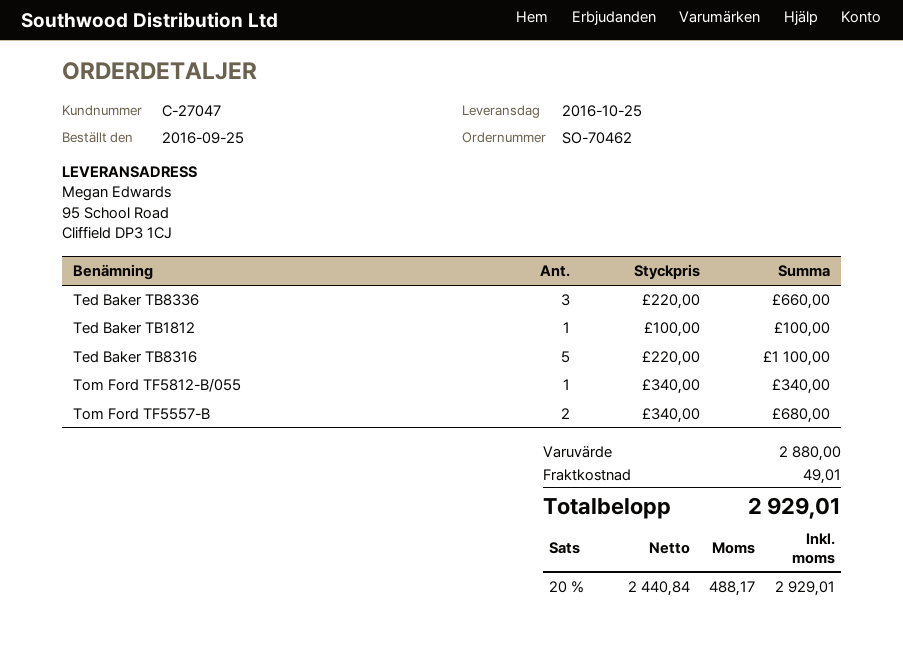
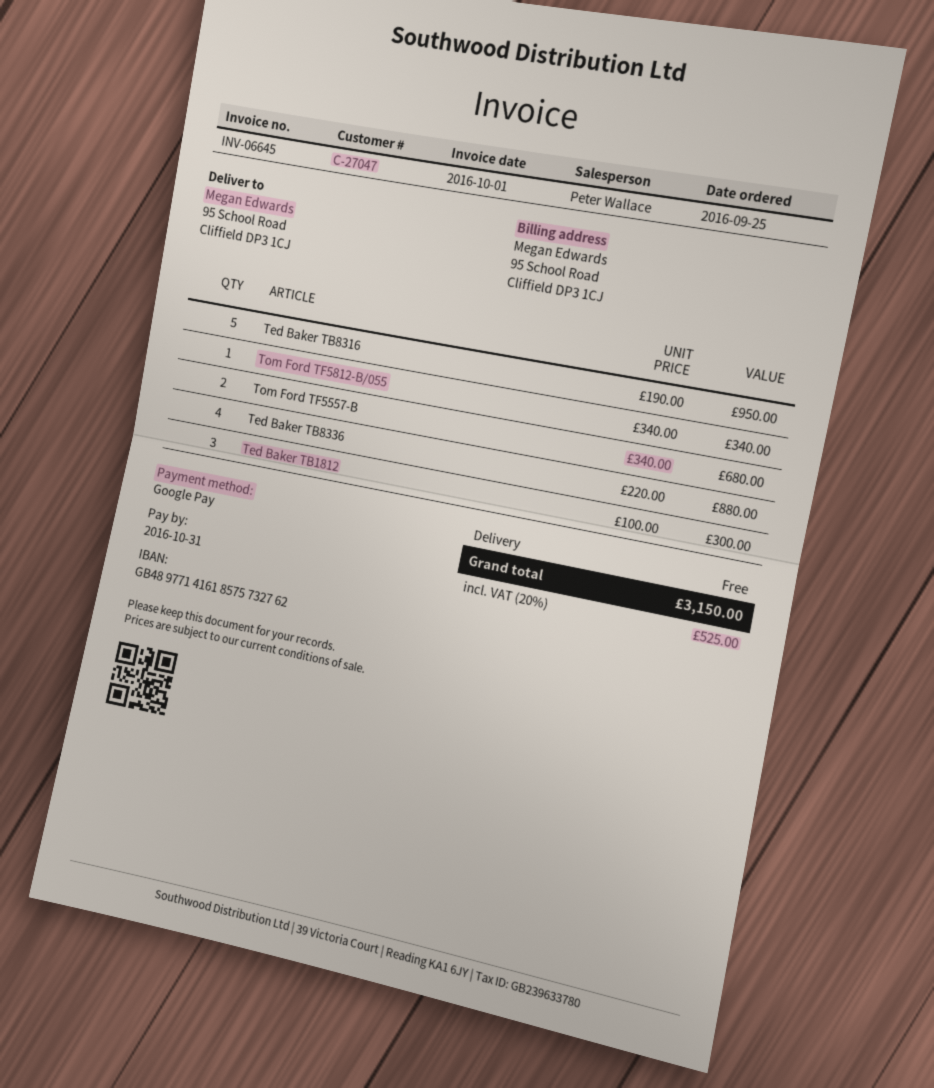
Ted Baker TB8336: 3 x 220.00 = 660.00 -> 4 x 220.00 = 880.00
Ted Baker TB1812: 1 x 100.00 = 100.00 -> 3 x 100.00 = 300.00
Ted Baker TB8316: 5 x 220.00 = 1100.00 -> 5 x 190.00 = 950.00
shipping: 49.01 -> 0.00
tax: 20% = 488.17 -> 20% = 525.00
total: 2929.01 -> 3150.00

